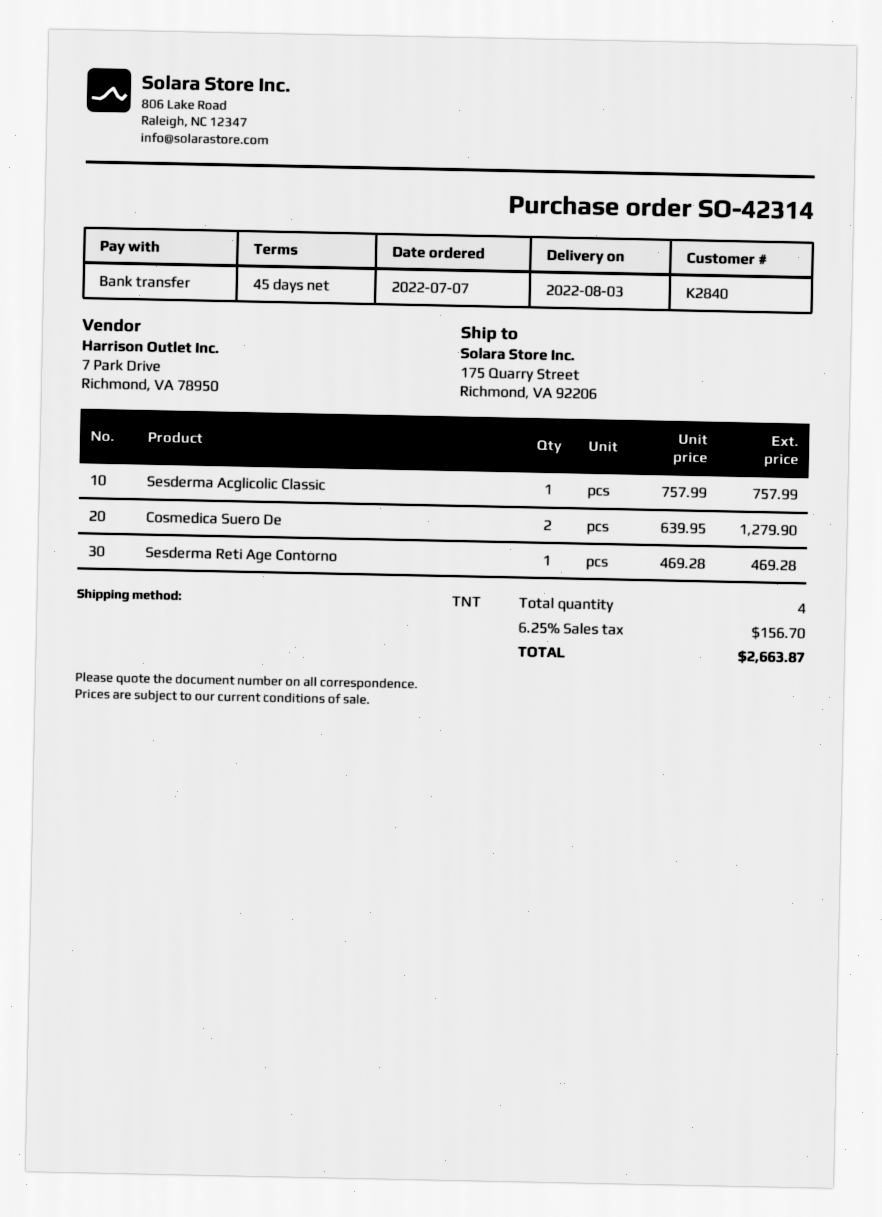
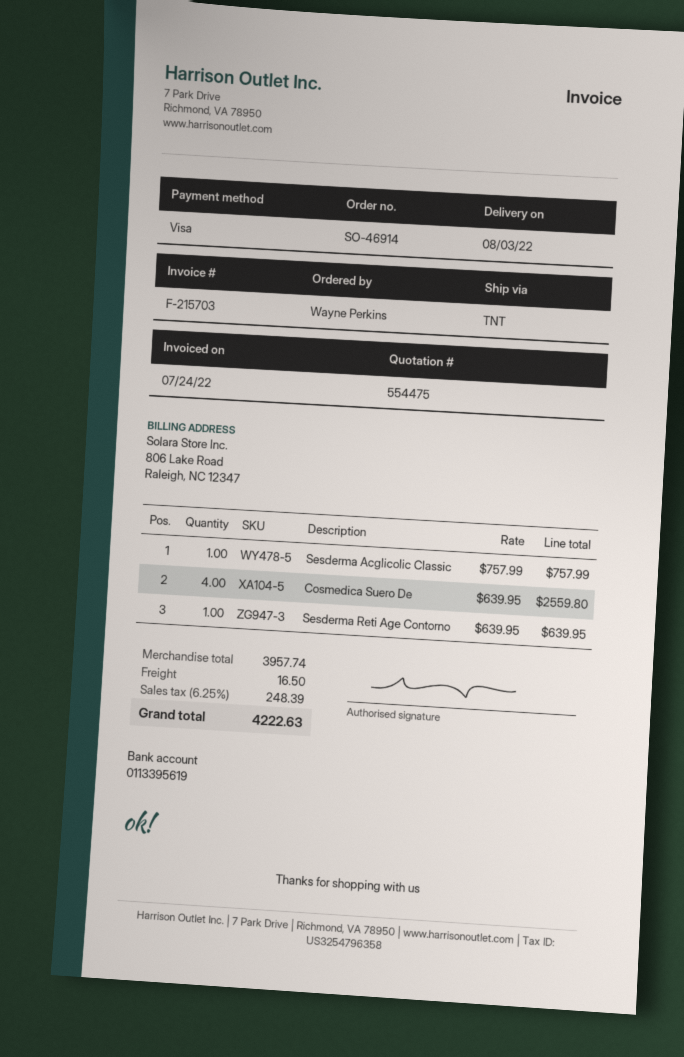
order number: SO-42314 -> SO-46914
payment method: bank transfer -> Visa
Cosmedica Suero De: 2 x 639.95 = 1279.90 -> 4 x 639.95 = 2559.80
Sesderma Reti Age Contorno: 1 x 469.28 = 469.28 -> 1 x 639.95 = 639.95
shipping: none -> 16.50
tax: 6.25% = 156.70 -> 6.25% = 248.39
total: 2663.87 -> 4222.63

